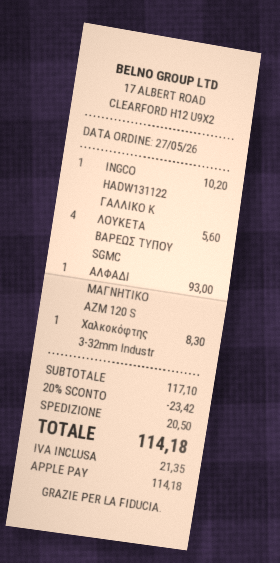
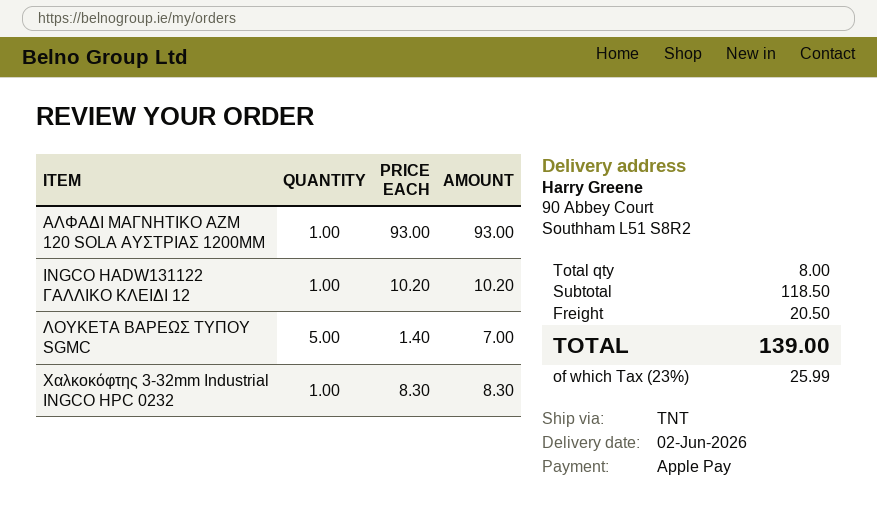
ΛΟΥΚΕΤΑ ΒΑΡΕΩΣ ΤΥΠΟΥ SGMC: 4 for 5.60 -> 5 for 7.00
subtotal: 117.10 -> 118.50
discount: 20% = 23.42 -> none
tax: 21.35 -> 25.99
total: 114.18 -> 139.00

